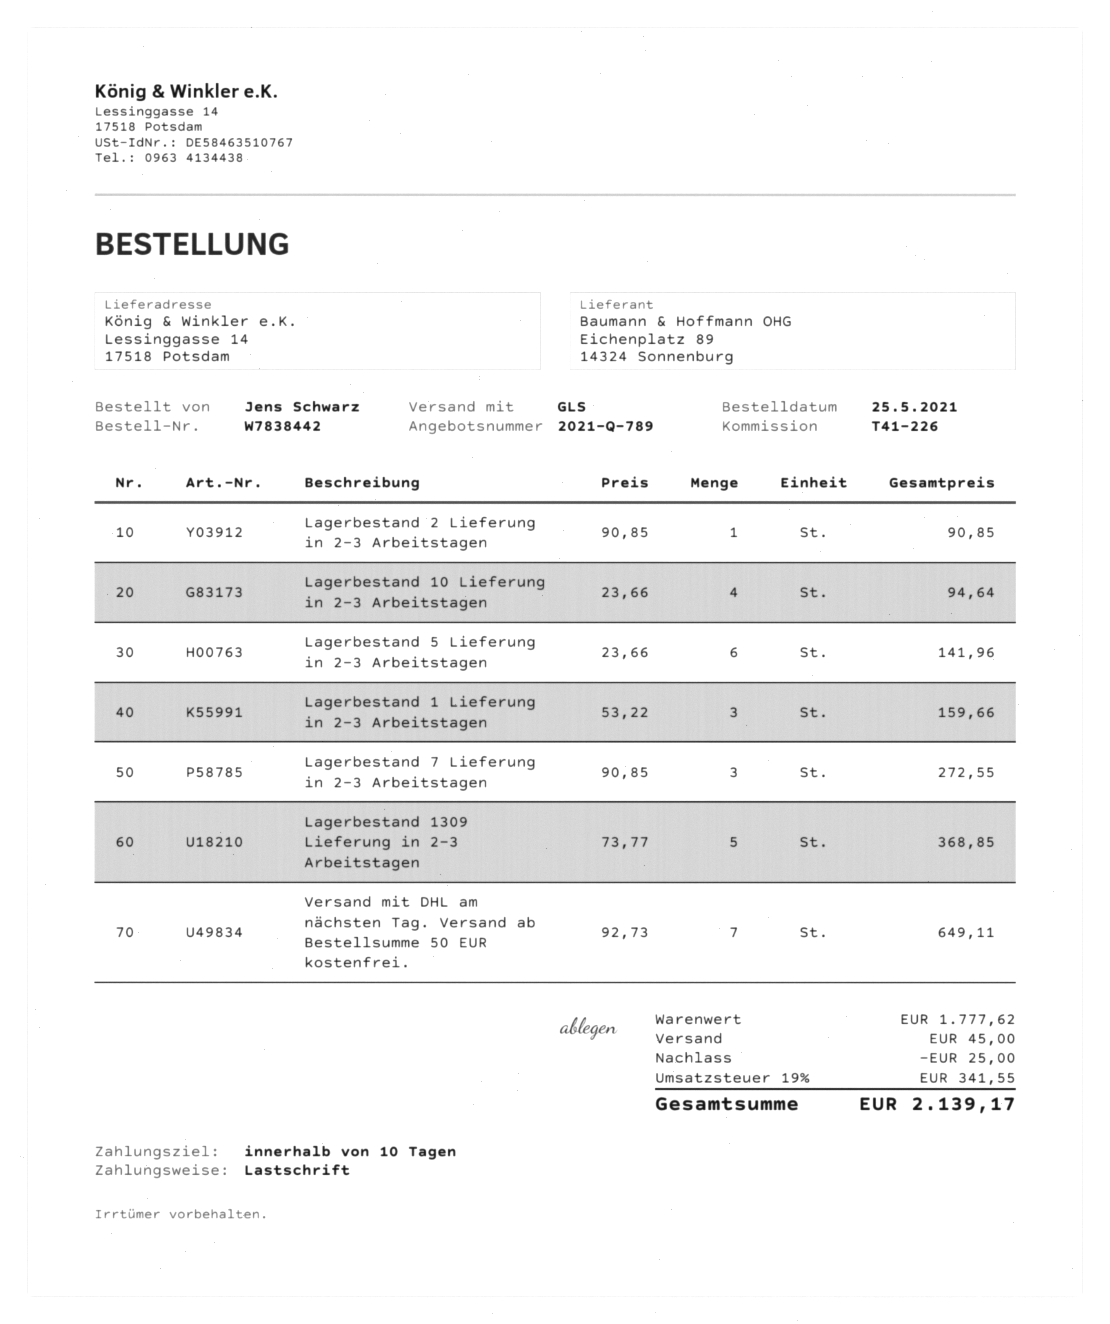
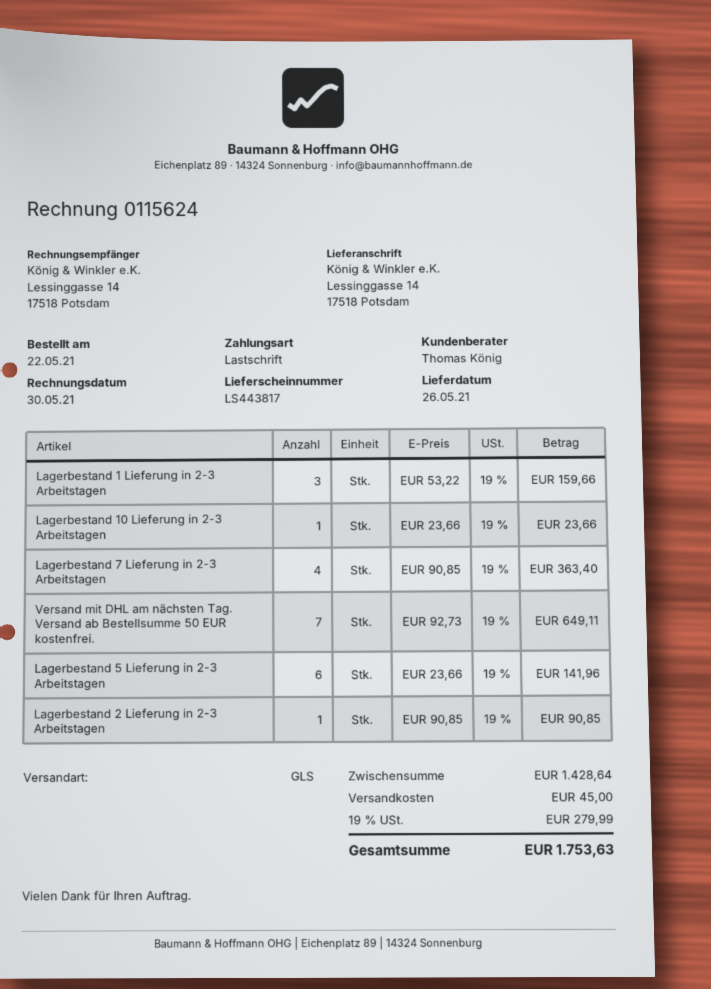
order date: 2021-05-25 -> 2021-05-22
Lagerbestand 10 Lieferung in 2-3 Arbeitstagen: 4 x 23.66 = 94.64 -> 1 x 23.66 = 23.66
Lagerbestand 7 Lieferung in 2-3 Arbeitstagen: 3 x 90.85 = 272.55 -> 4 x 90.85 = 363.40
Lagerbestand 1309 Lieferung in 2-3 Arbeitstagen: 5 x 73.77 = 368.85 -> none
subtotal: 1777.62 -> 1428.64
discount: 25.00 -> none
tax: 19% = 341.55 -> 19% = 279.99
total: 2139.17 -> 1753.63

